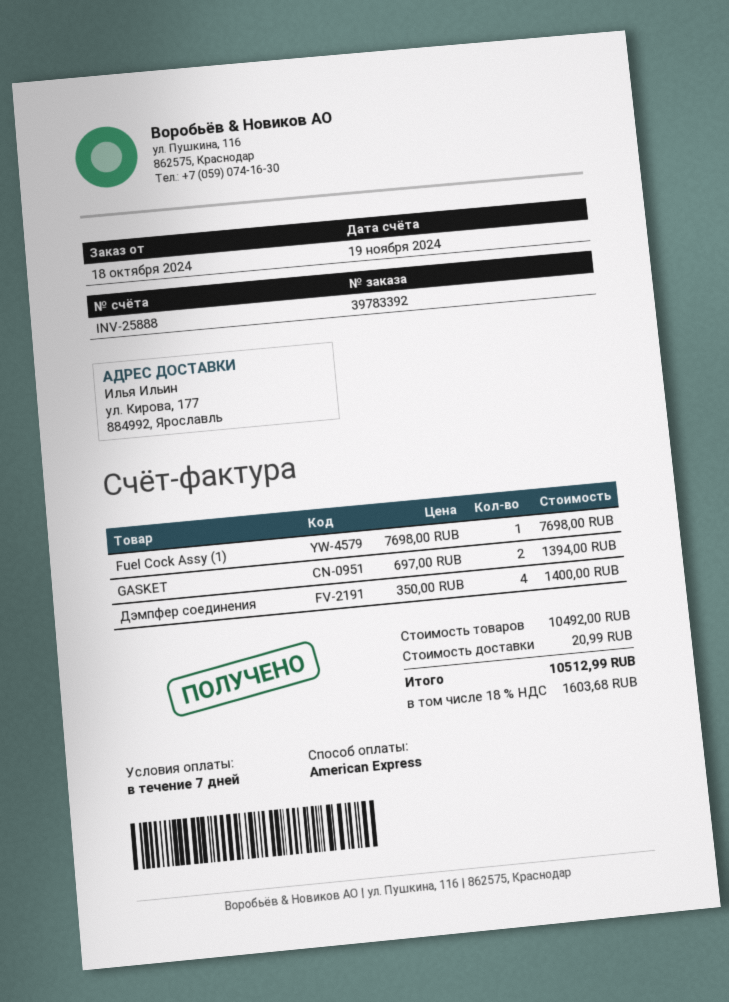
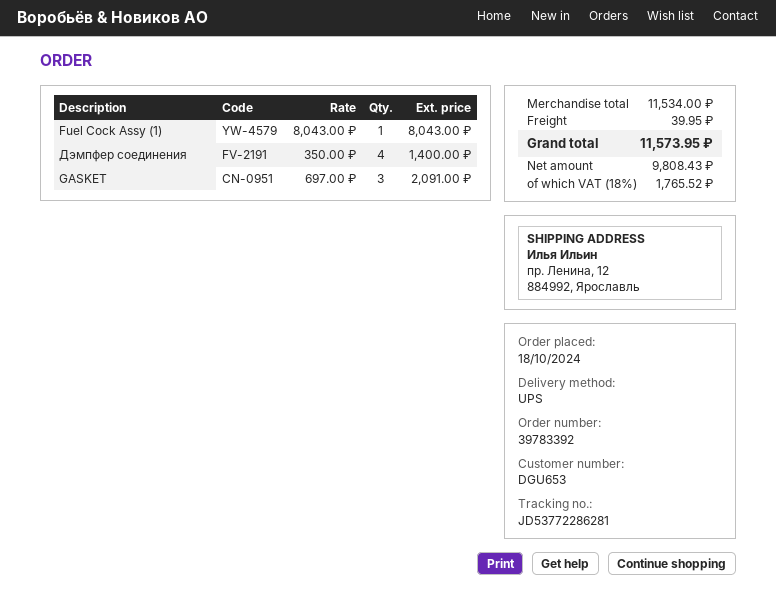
ship to: ул. Кирова, 177, 884992, Ярославль -> пр. Ленина, 12, 884992, Ярославль
Fuel Cock Assy (1): 1 x 7698.00 = 7698.00 -> 1 x 8043.00 = 8043.00
GASKET: 2 x 697.00 = 1394.00 -> 3 x 697.00 = 2091.00
subtotal: 10492.00 -> 11534.00
shipping: 20.99 -> 39.95
tax: 18% = 1603.68 -> 18% = 1765.52
total: 10512.99 -> 11573.95

